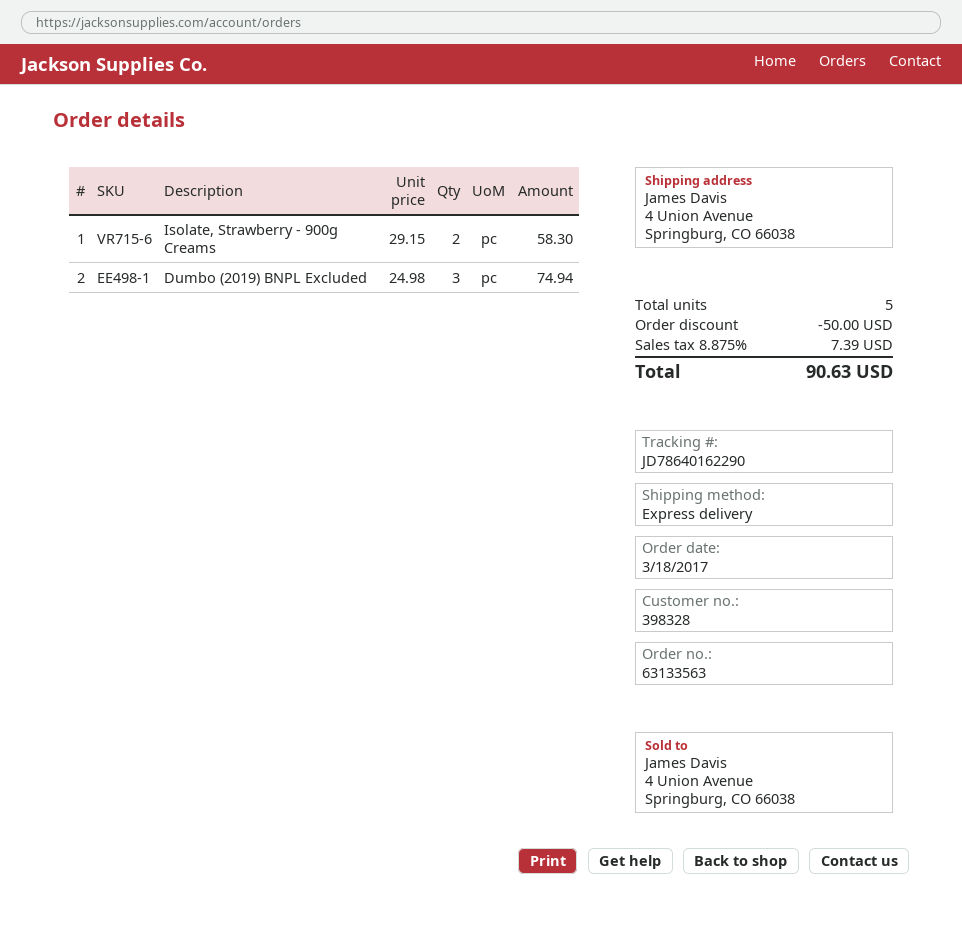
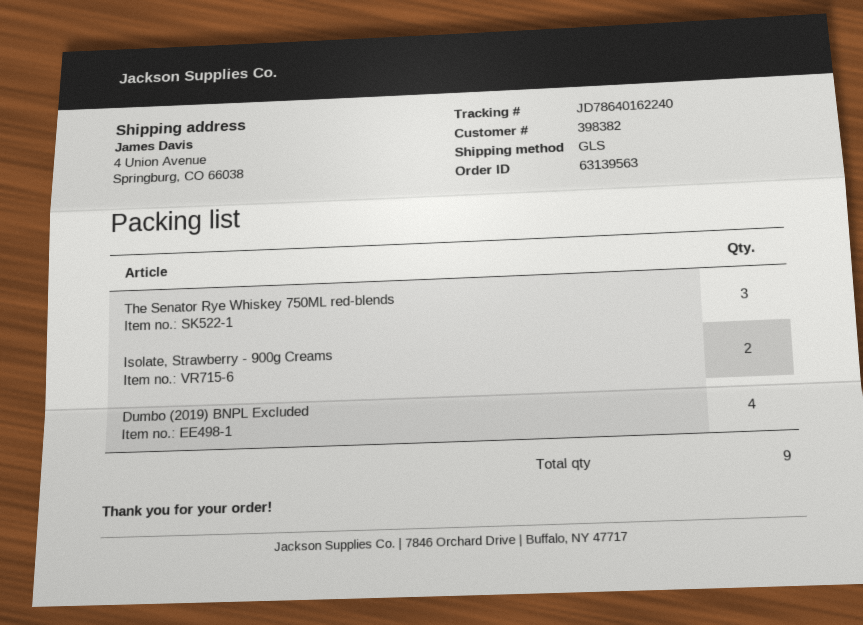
order number: 63133563 -> 63139563
customer number: 398328 -> 398382
shipping method: express -> GLS
tracking number: JD78640162290 -> JD78640162240
Dumbo (2019) BNPL Excluded: 3 -> 4
The Senator Rye Whiskey 750ML red-blends: none -> 3
total quantity: 5 -> 9

